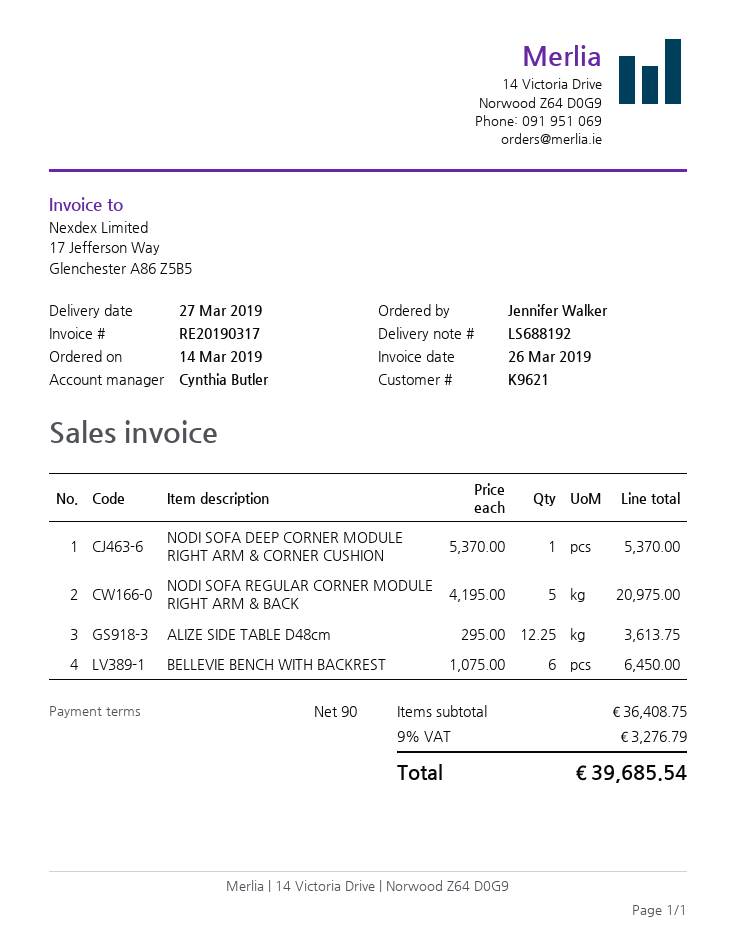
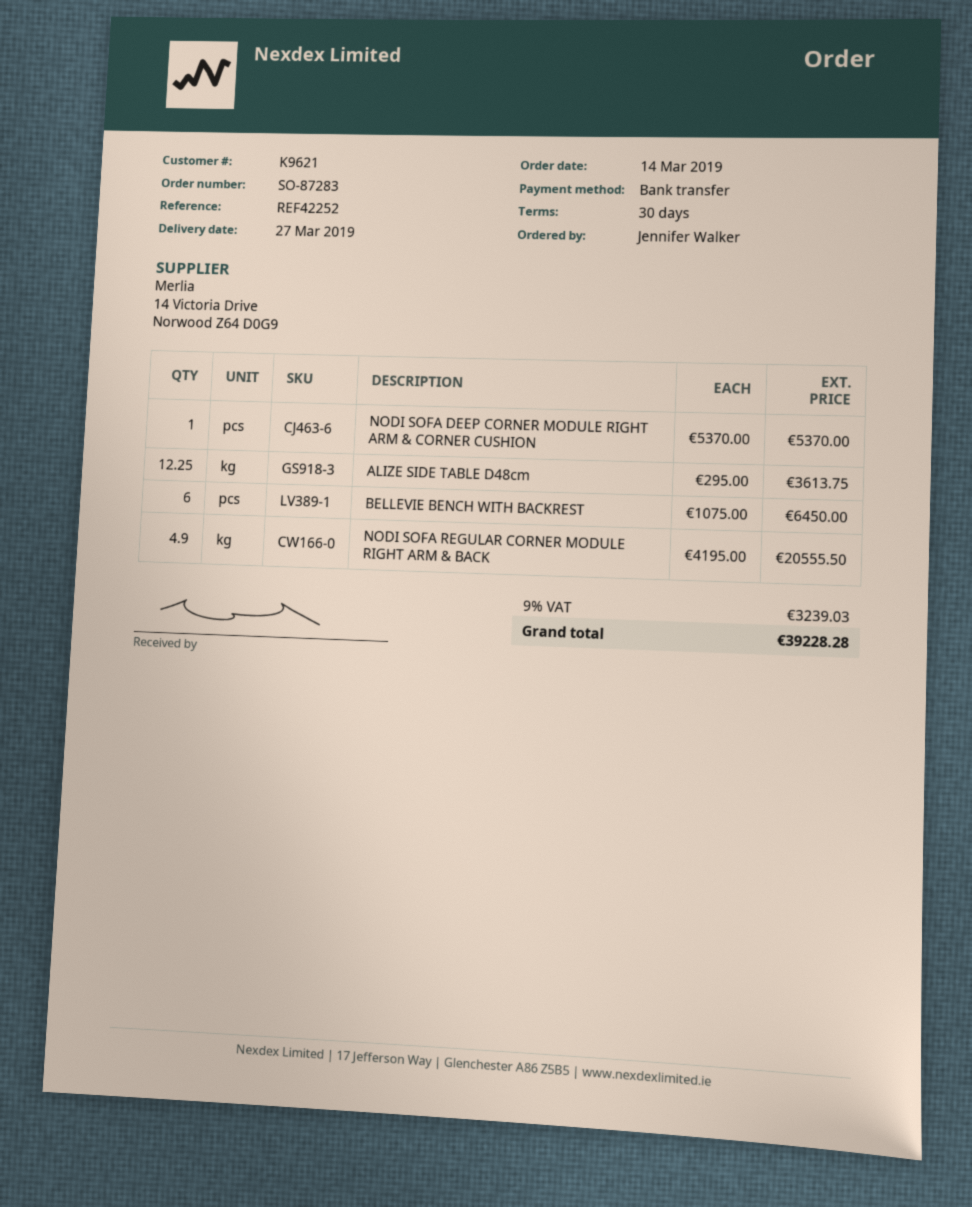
payment terms: 90 days -> 30 days
NODI SOFA REGULAR CORNER MODULE RIGHT ARM & BACK: 5 x 4195.00 = 20975.00 -> 4.9 x 4195.00 = 20555.50
tax: 9% = 3276.79 -> 9% = 3239.03
total: 39685.54 -> 39228.28

